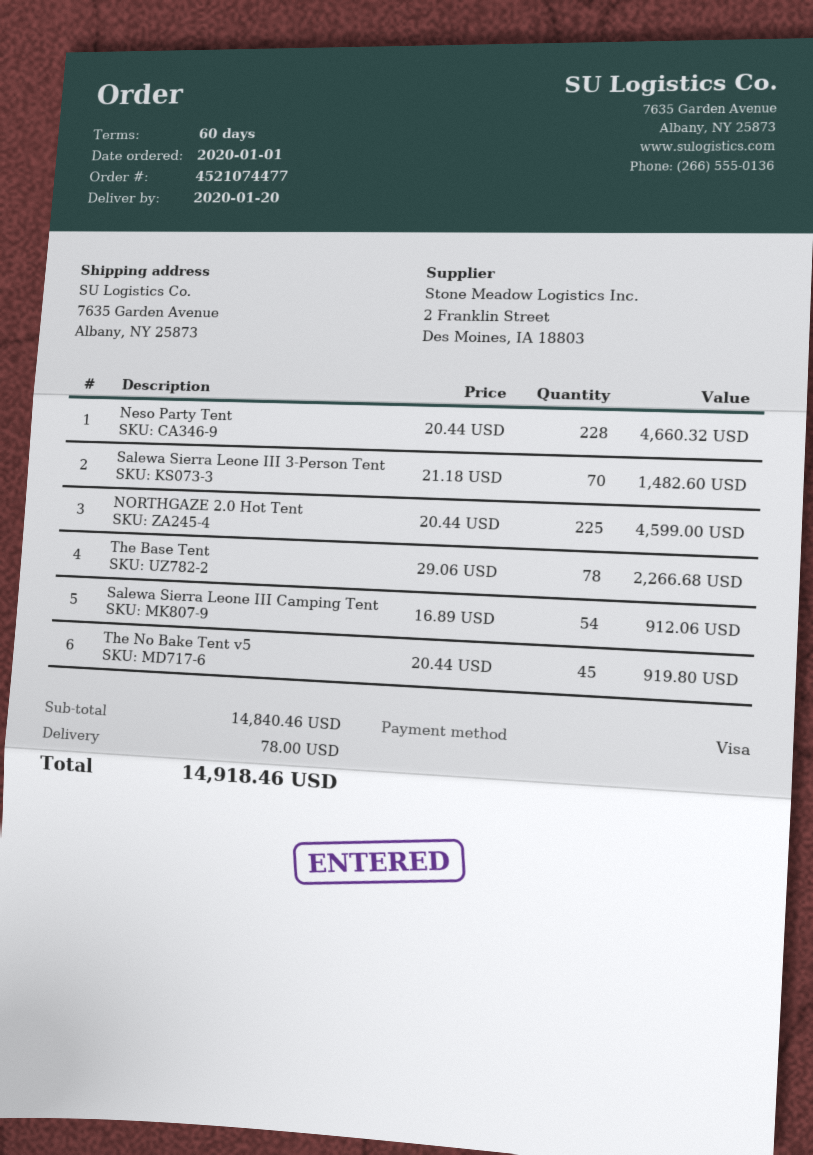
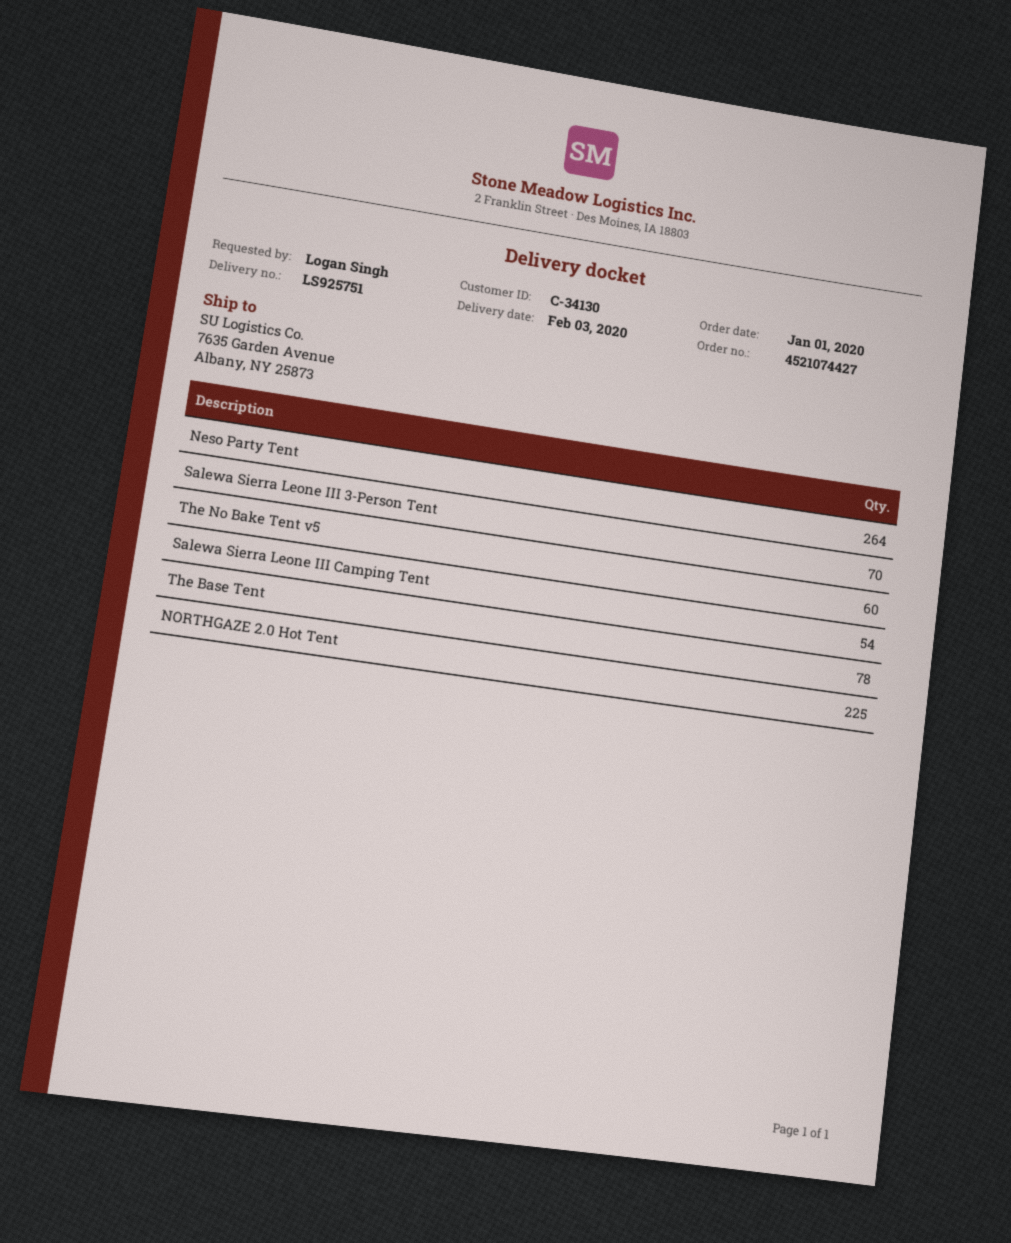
order number: 4521074477 -> 4521074427
delivery date: 2020-01-20 -> 2020-02-03
Neso Party Tent: 228 -> 264
The No Bake Tent v5: 45 -> 60

